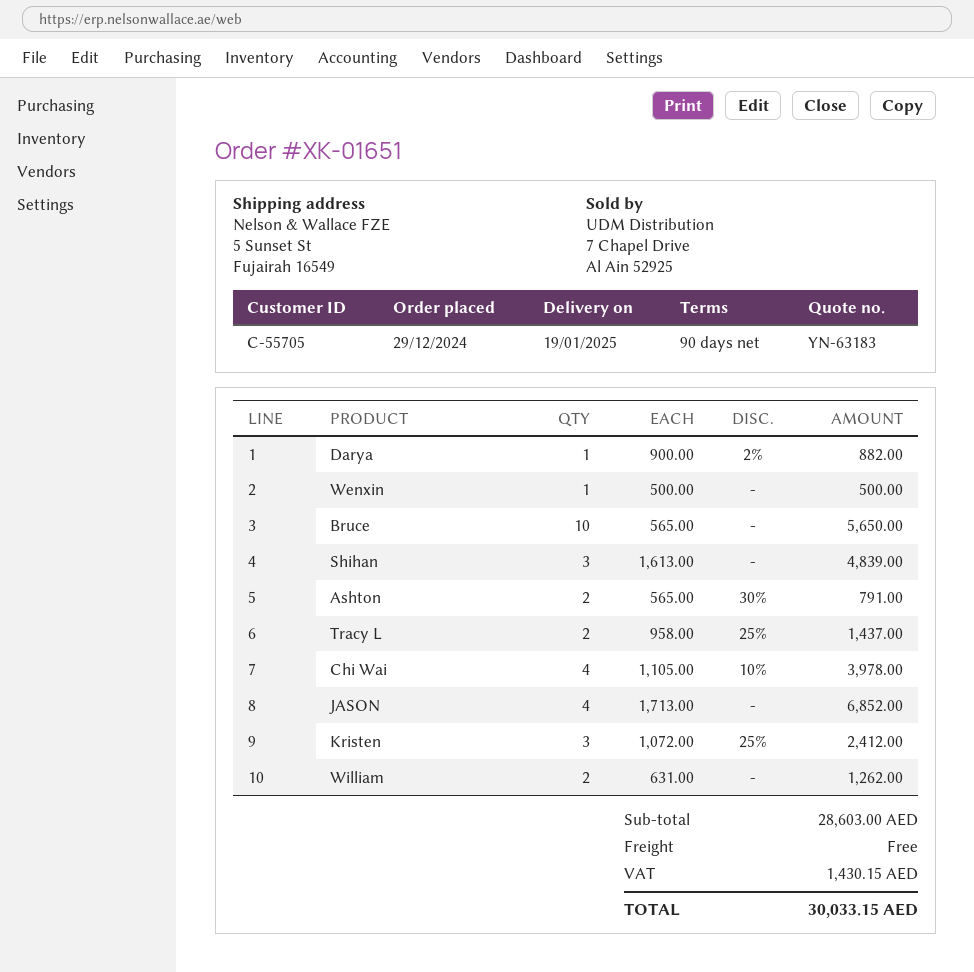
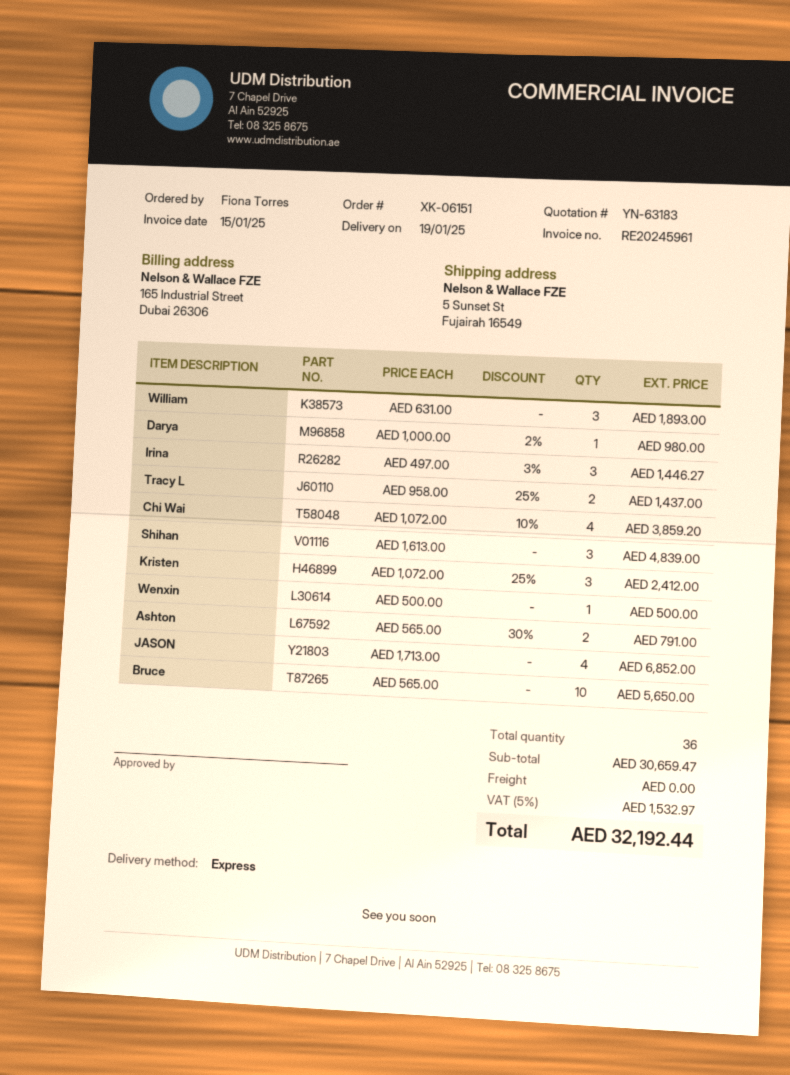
order number: XK-01651 -> XK-06151
Darya: 1 x 900.00 - 2% = 882.00 -> 1 x 1000.00 - 2% = 980.00
Chi Wai: 4 x 1105.00 - 10% = 3978.00 -> 4 x 1072.00 - 10% = 3859.20
William: 2 x 631.00 = 1262.00 -> 3 x 631.00 = 1893.00
Irina: none -> 3 x 497.00 - 3% = 1446.27
subtotal: 28603.00 -> 30659.47
tax: 1430.15 -> 1532.97
total: 30033.15 -> 32192.44

